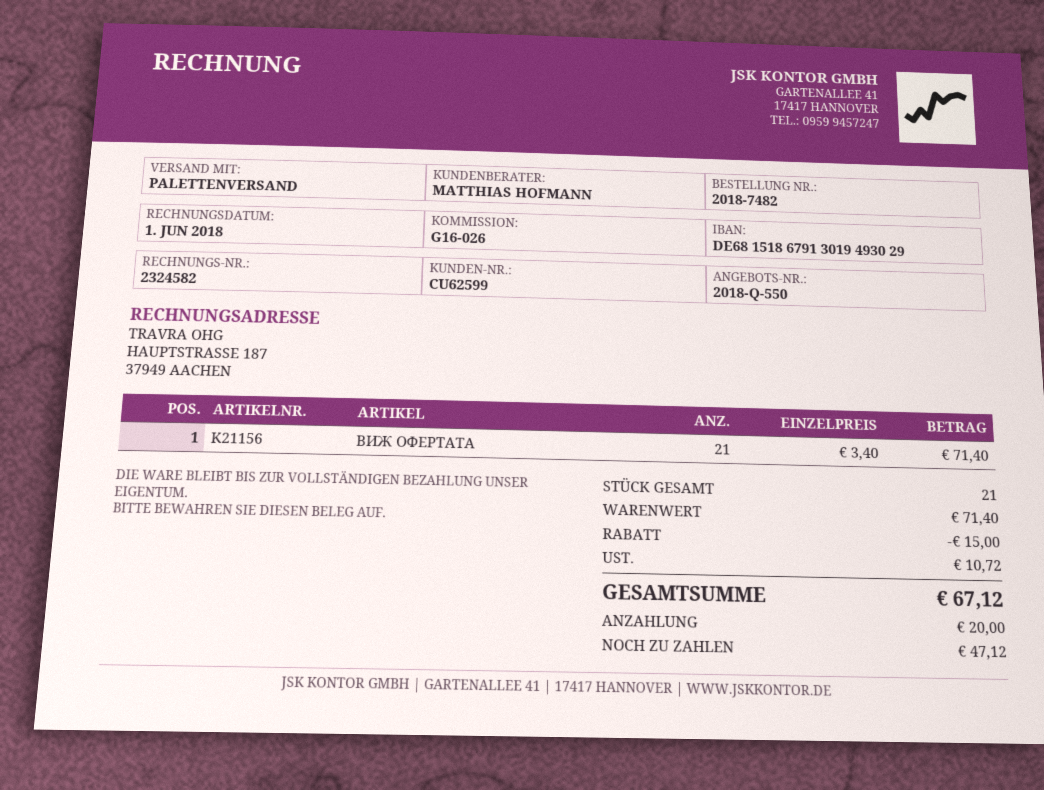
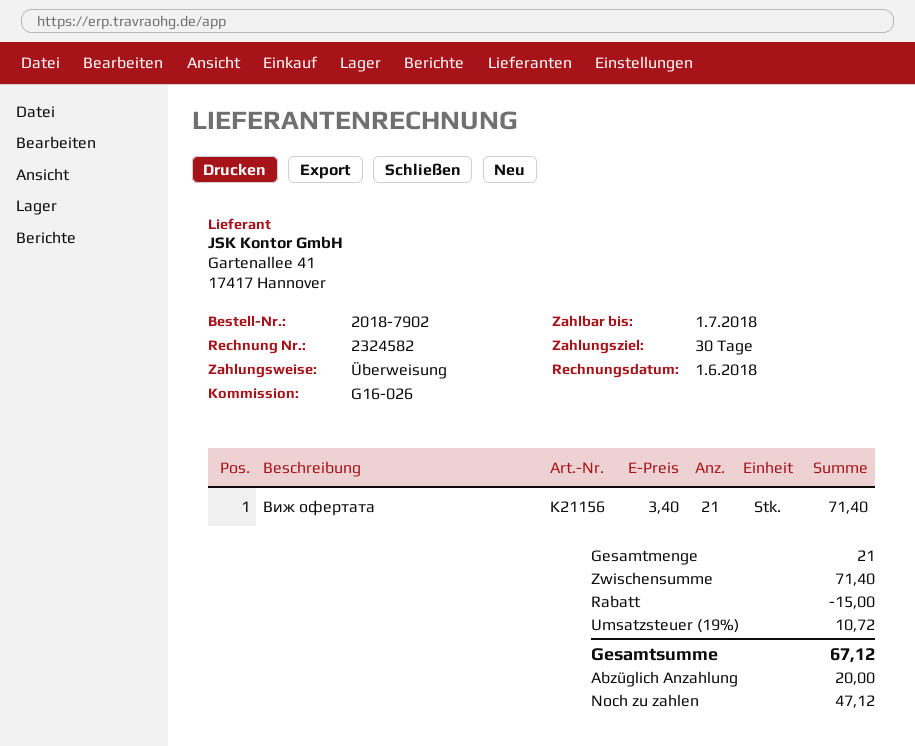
order number: 2018-7482 -> 2018-7902

